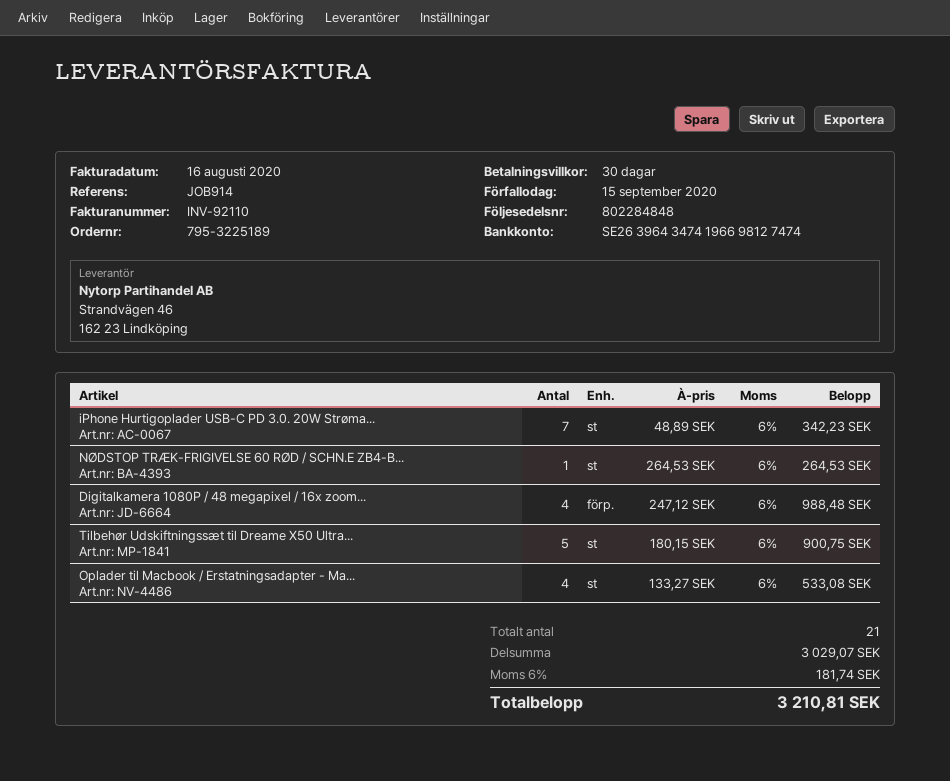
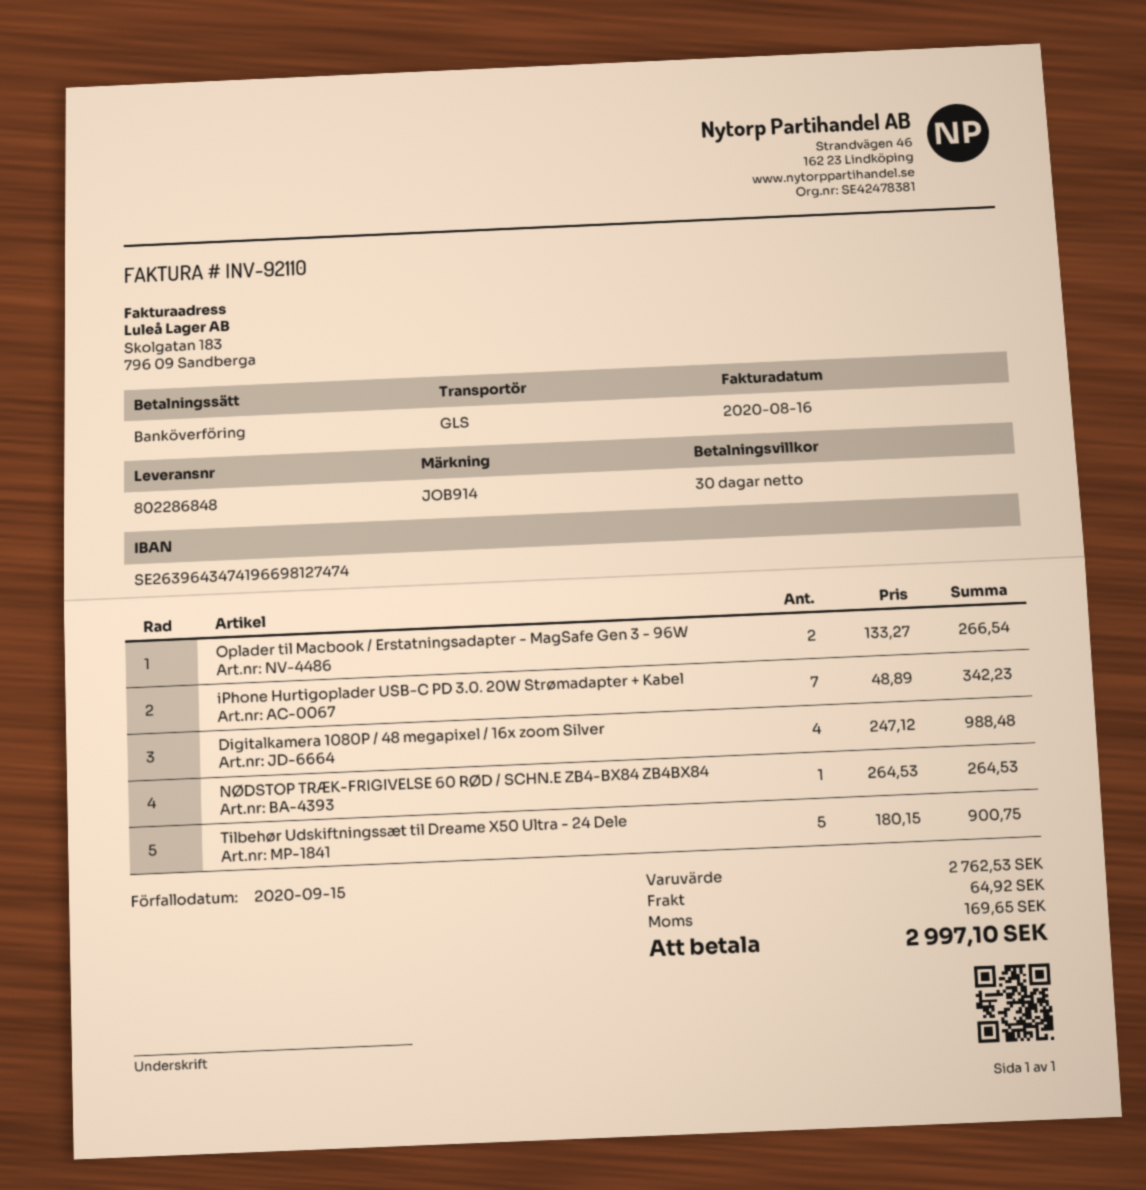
delivery note number: 802284848 -> 802286848
Oplader til Macbook / Erstatningsadapter - Ma...: 4 x 133.27 = 533.08 -> 2 x 133.27 = 266.54
subtotal: 3029.07 -> 2762.53
shipping: none -> 64.92
tax: 181.74 -> 169.65
total: 3210.81 -> 2997.10

